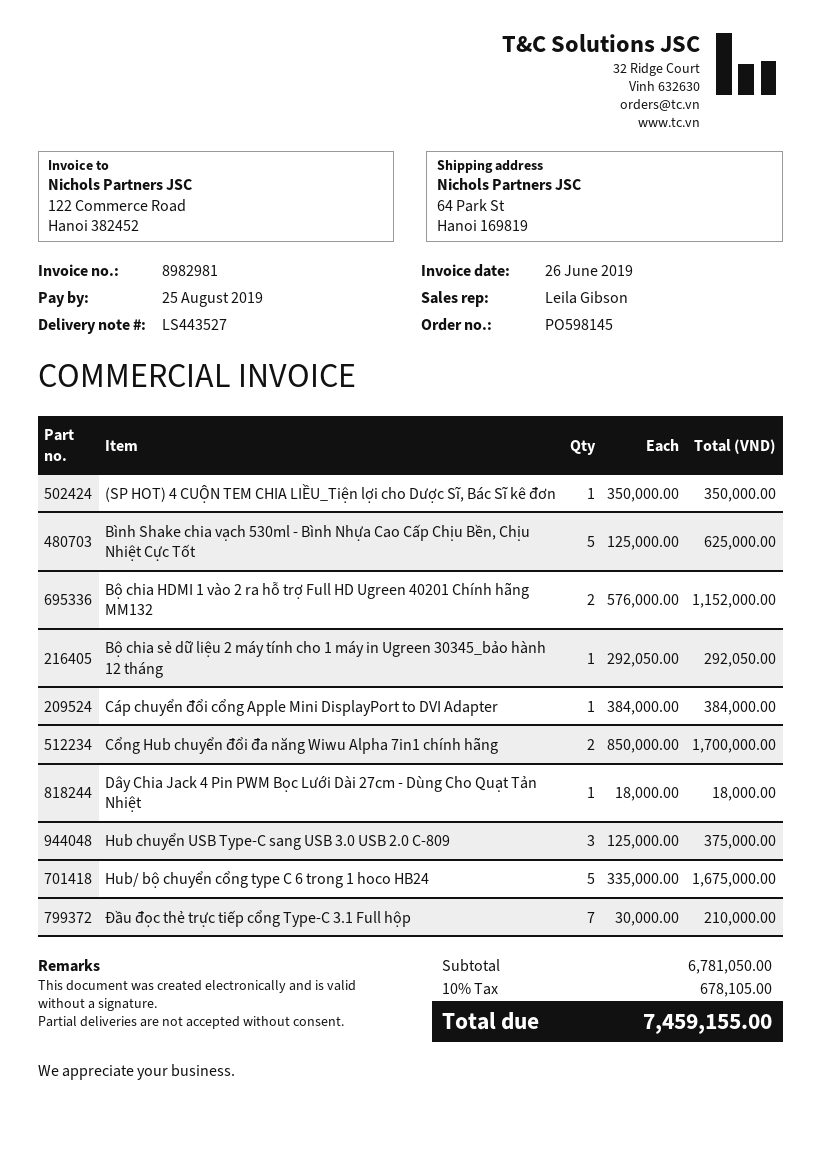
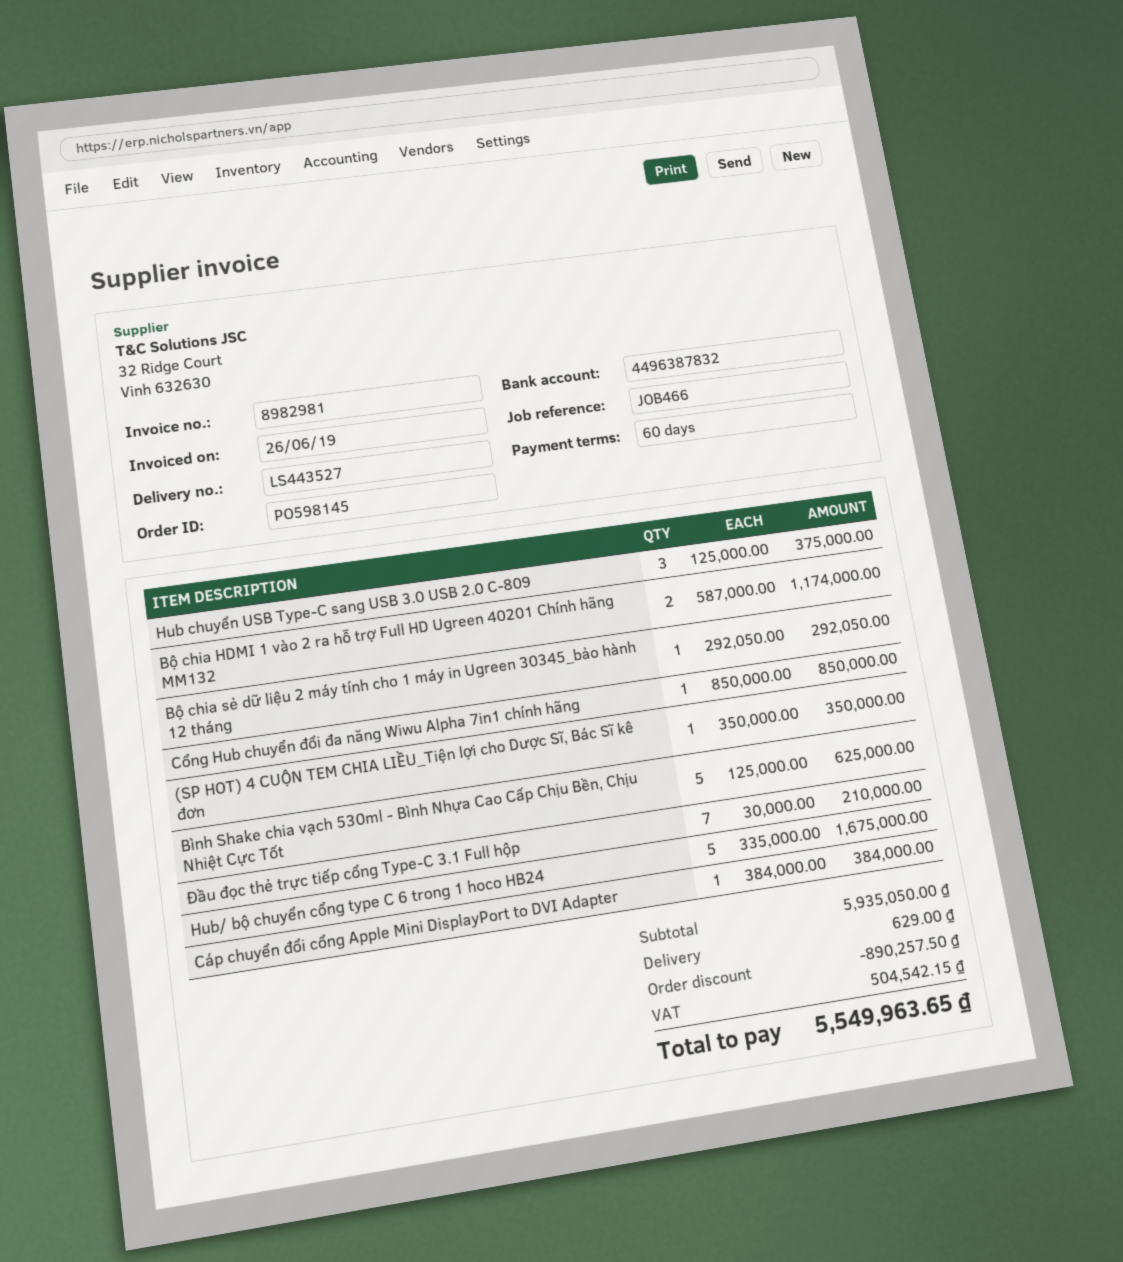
Bộ chia HDMI 1 vào 2 ra hỗ trợ Full HD Ugreen 40201 Chính hãng MM132: 2 x 576000.00 = 1152000.00 -> 2 x 587000.00 = 1174000.00
Cổng Hub chuyển đổi đa năng Wiwu Alpha 7in1 chính hãng: 2 x 850000.00 = 1700000.00 -> 1 x 850000.00 = 850000.00
Dây Chia Jack 4 Pin PWM Bọc Lưới Dài 27cm - Dùng Cho Quạt Tản Nhiệt: 1 x 18000.00 = 18000.00 -> none
subtotal: 6781050.00 -> 5935050.00
discount: none -> 890257.50
shipping: none -> 629.00
tax: 678105.00 -> 504542.15
total: 7459155.00 -> 5549963.65

